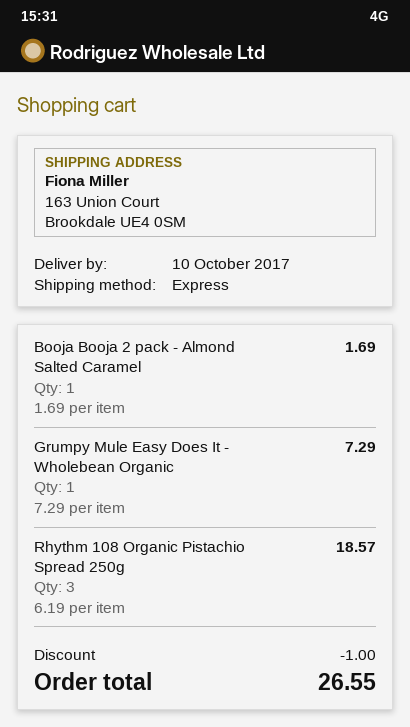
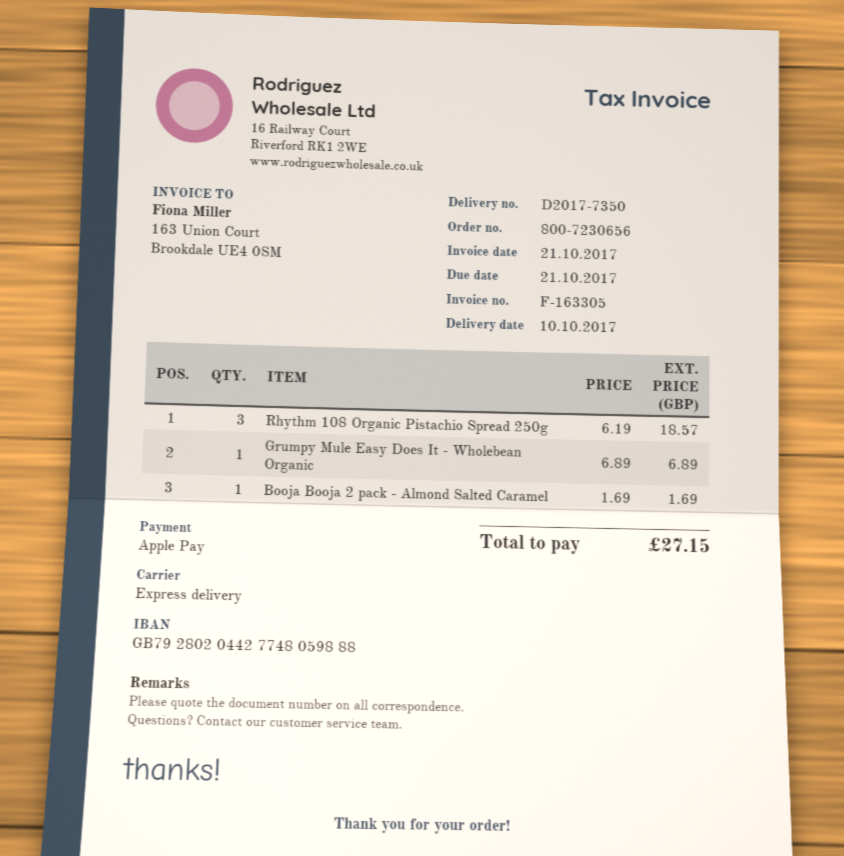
Grumpy Mule Easy Does It - Wholebean Organic: 1 x 7.29 = 7.29 -> 1 x 6.89 = 6.89
discount: 1.00 -> none
total: 26.55 -> 27.15

